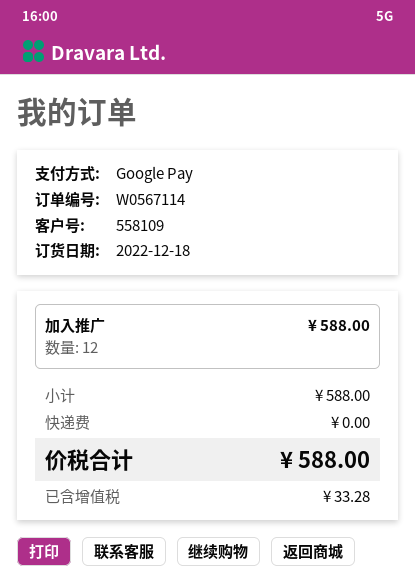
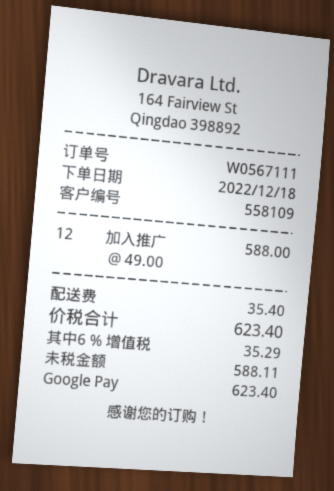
order number: W0567114 -> W0567111
shipping: 0.00 -> 35.40
tax: 33.28 -> 35.29
total: 588.00 -> 623.40

